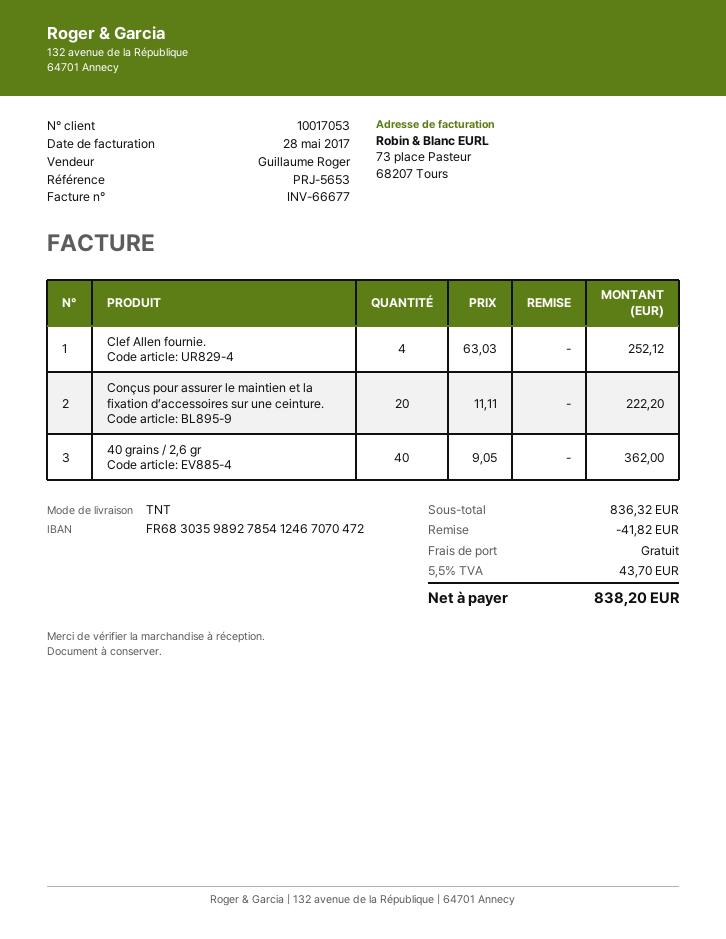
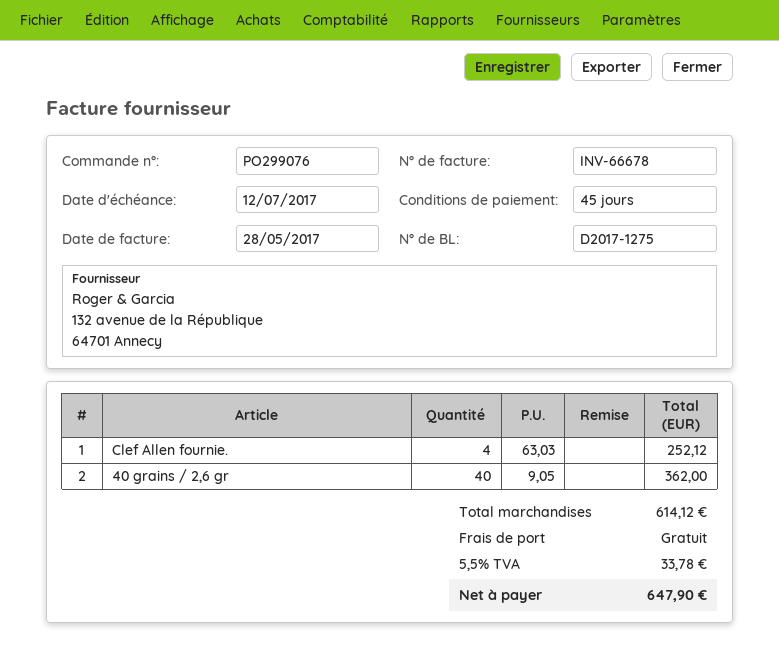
invoice number: INV-66677 -> INV-66678
Conçus pour assurer le maintien et la fixation d’accessoires sur une ceinture.: 20 x 11.11 = 222.20 -> none
subtotal: 836.32 -> 614.12
discount: 41.82 -> none
tax: 5.5% = 43.70 -> 5.5% = 33.78
total: 838.20 -> 647.90

